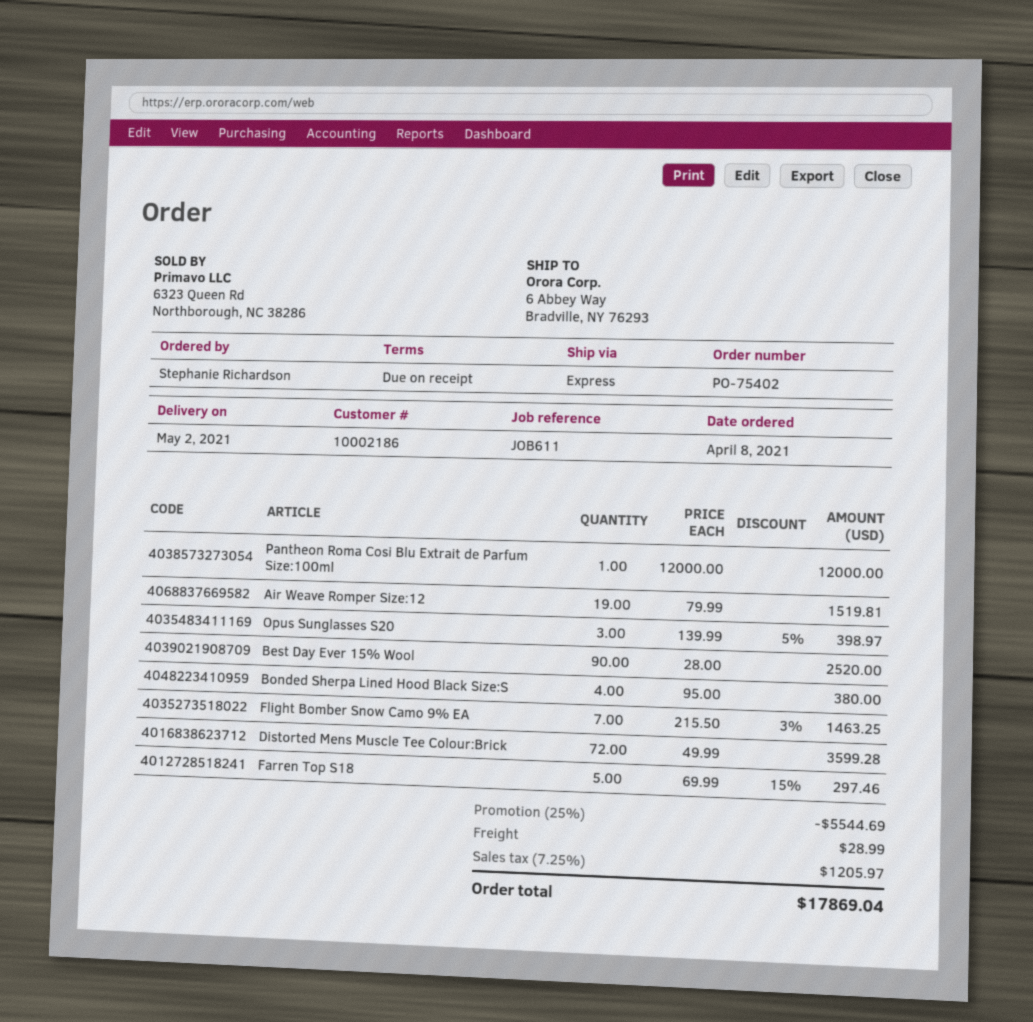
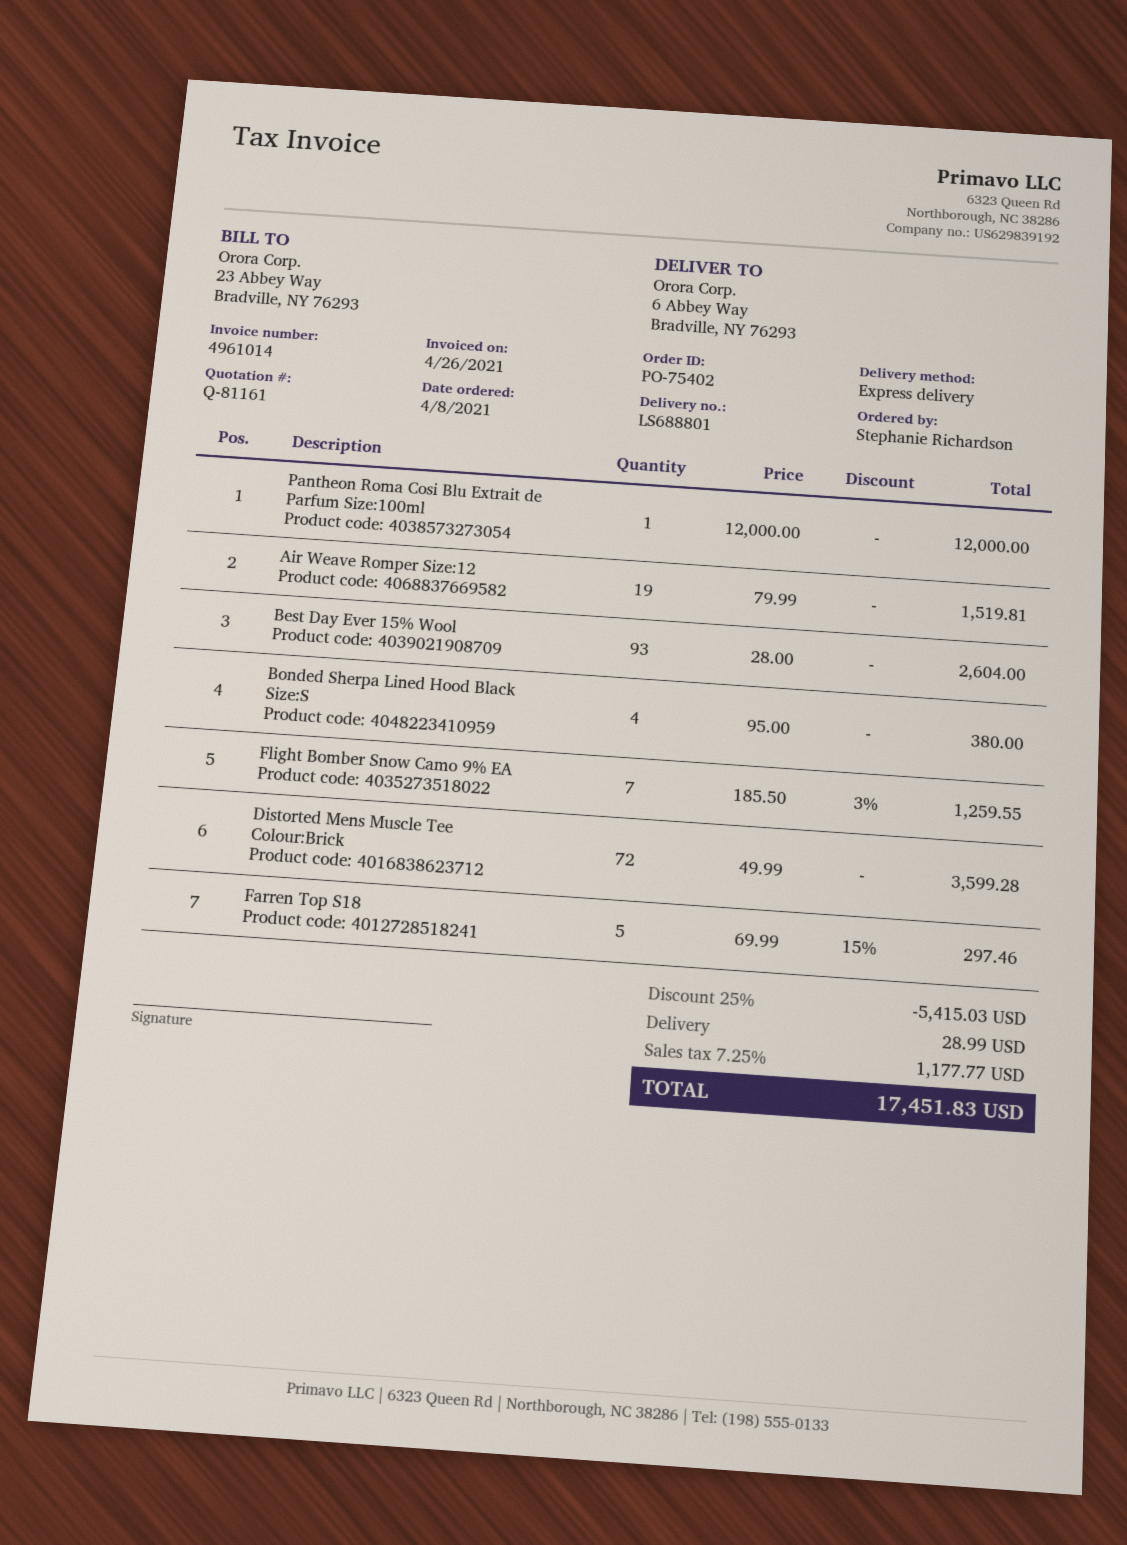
Opus Sunglasses S20: 3 x 139.99 - 5% = 398.97 -> none
Best Day Ever 15% Wool: 90 x 28.00 = 2520.00 -> 93 x 28.00 = 2604.00
Flight Bomber Snow Camo 9% EA: 7 x 215.50 - 3% = 1463.25 -> 7 x 185.50 - 3% = 1259.55
discount: 25% = 5544.69 -> 25% = 5415.03
tax: 7.25% = 1205.97 -> 7.25% = 1177.77
total: 17869.04 -> 17451.83

